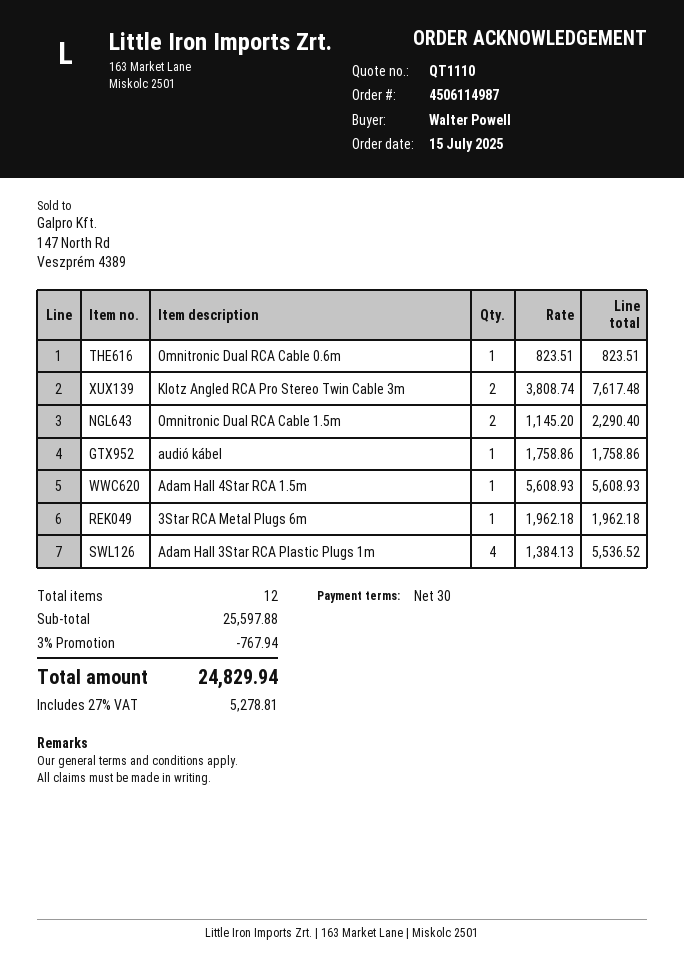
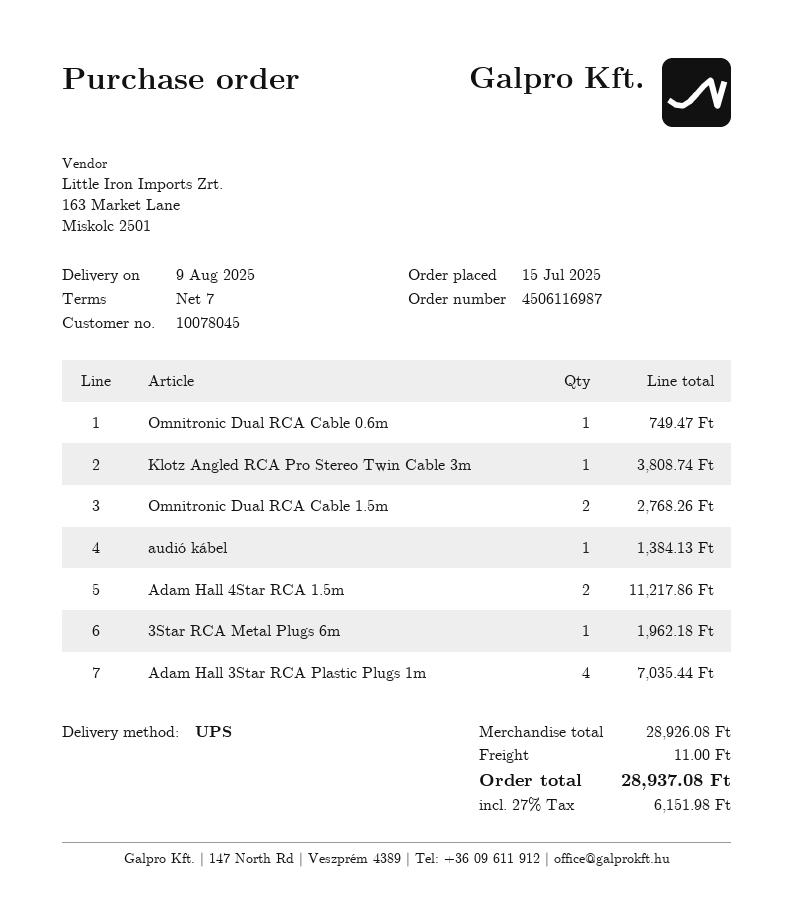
order number: 4506114987 -> 4506116987
payment terms: 30 days -> 7 days
Omnitronic Dual RCA Cable 0.6m: 1 for 823.51 -> 1 for 749.47
Klotz Angled RCA Pro Stereo Twin Cable 3m: 2 for 7617.48 -> 1 for 3808.74
Omnitronic Dual RCA Cable 1.5m: 2 for 2290.40 -> 2 for 2768.26
audió kábel: 1 for 1758.86 -> 1 for 1384.13
Adam Hall 4Star RCA 1.5m: 1 for 5608.93 -> 2 for 11217.86
Adam Hall 3Star RCA Plastic Plugs 1m: 4 for 5536.52 -> 4 for 7035.44
subtotal: 25597.88 -> 28926.08
discount: 3% = 767.94 -> none
shipping: none -> 11.00
tax: 27% = 5278.81 -> 27% = 6151.98
total: 24829.94 -> 28937.08

